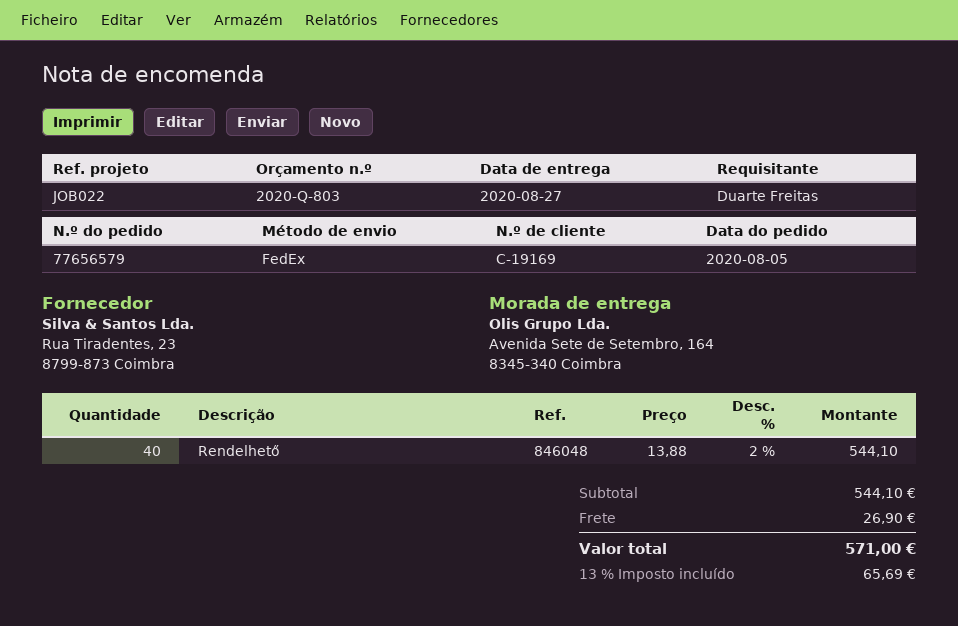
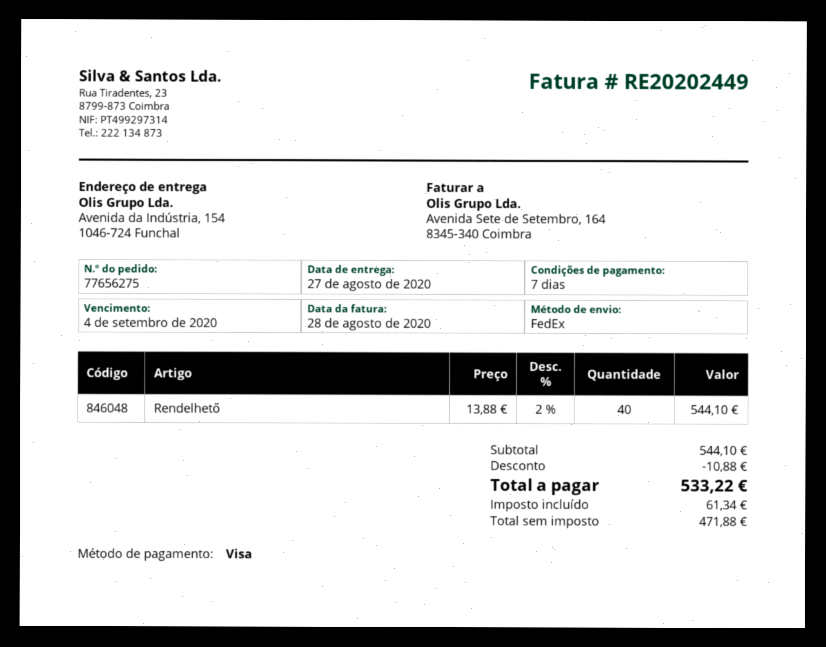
order number: 77656579 -> 77656275
ship to: Avenida Sete de Setembro, 164, 8345-340 Coimbra -> Avenida da Indústria, 154, 1046-724 Funchal
discount: none -> 10.88
shipping: 26.90 -> none
tax: 65.69 -> 61.34
total: 571.00 -> 533.22

